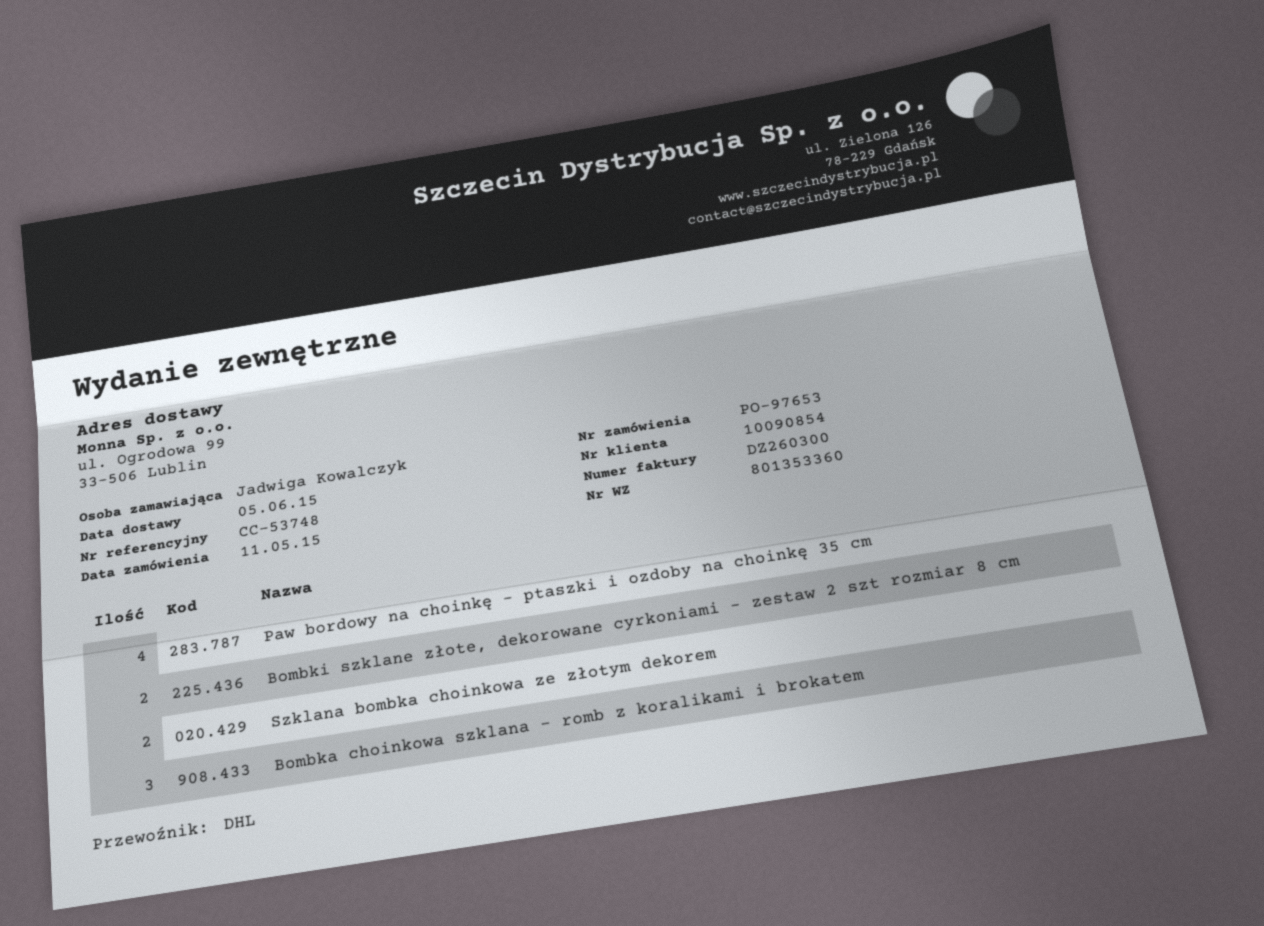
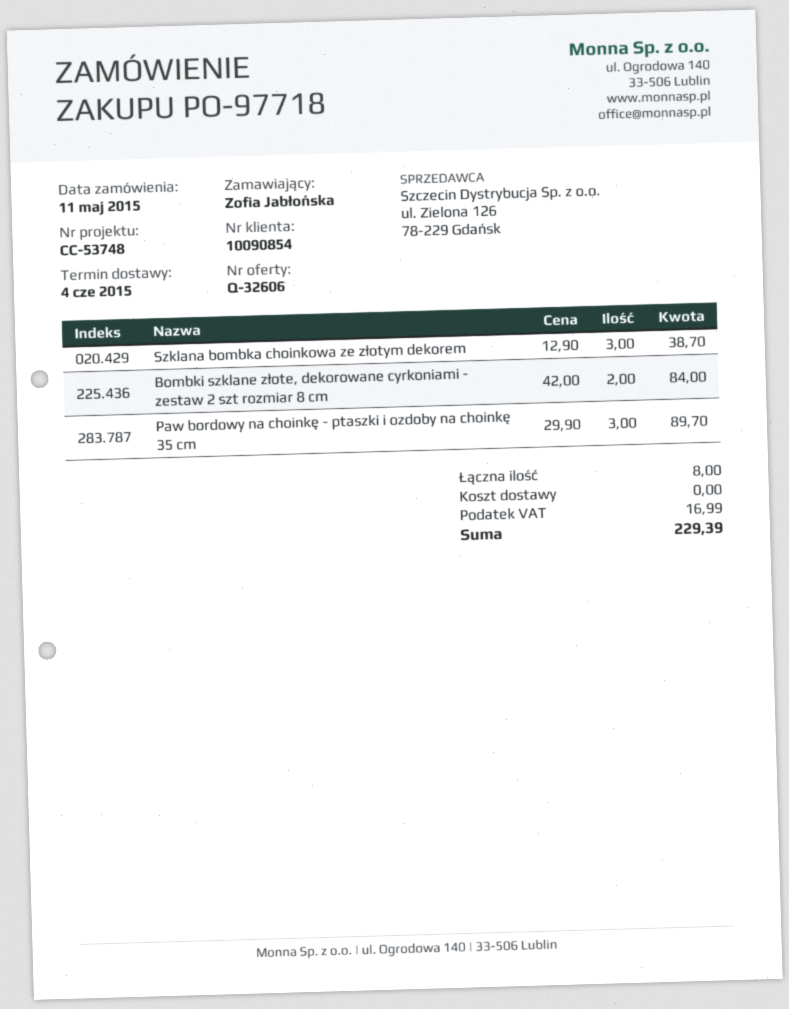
order number: PO-97653 -> PO-97718
delivery date: 2015-06-05 -> 2015-06-04
ordered by: Jadwiga Kowalczyk -> Zofia Jabłońska
Paw bordowy na choinkę - ptaszki i ozdoby na choinkę 35 cm: 4 -> 3
Szklana bombka choinkowa ze złotym dekorem: 2 -> 3
Bombka choinkowa szklana - romb z koralikami i brokatem: 3 -> none

